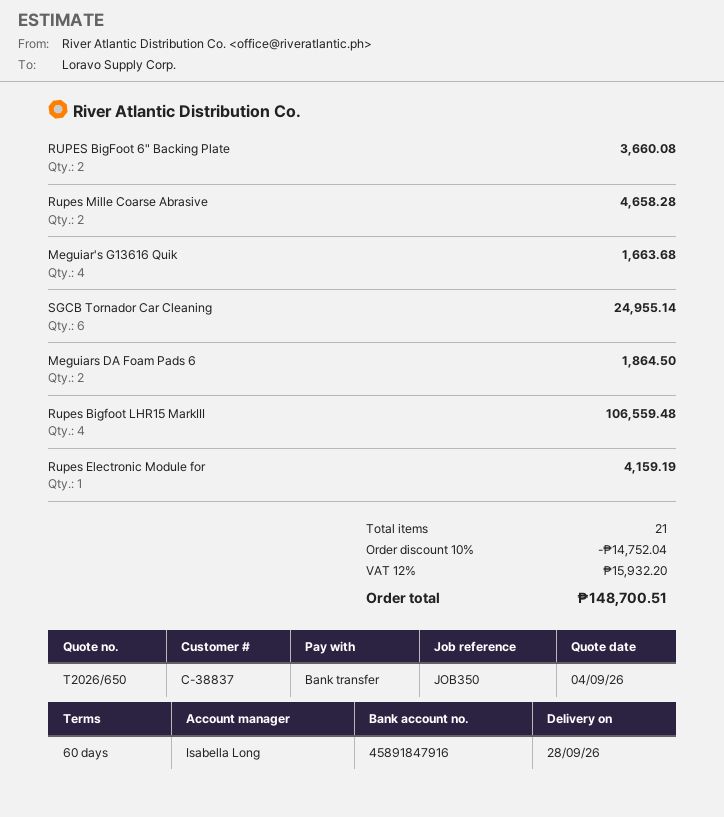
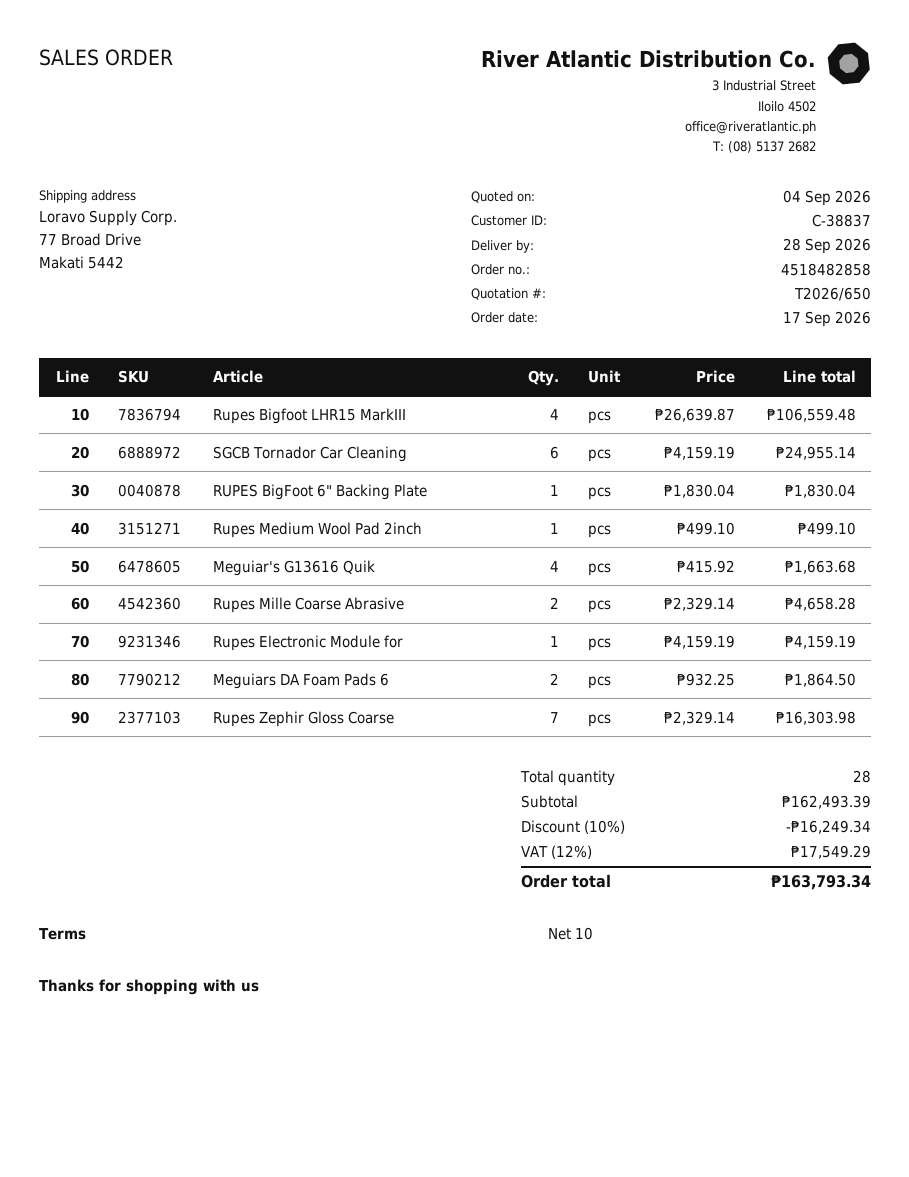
payment terms: 60 days -> 10 days
RUPES BigFoot 6" Backing Plate: 2 for 3660.08 -> 1 for 1830.04
Rupes Medium Wool Pad 2inch: none -> 1 for 499.10
Rupes Zephir Gloss Coarse: none -> 7 for 16303.98
total quantity: 21 -> 28
discount: 10% = 14752.04 -> 10% = 16249.34
tax: 12% = 15932.20 -> 12% = 17549.29
total: 148700.51 -> 163793.34

